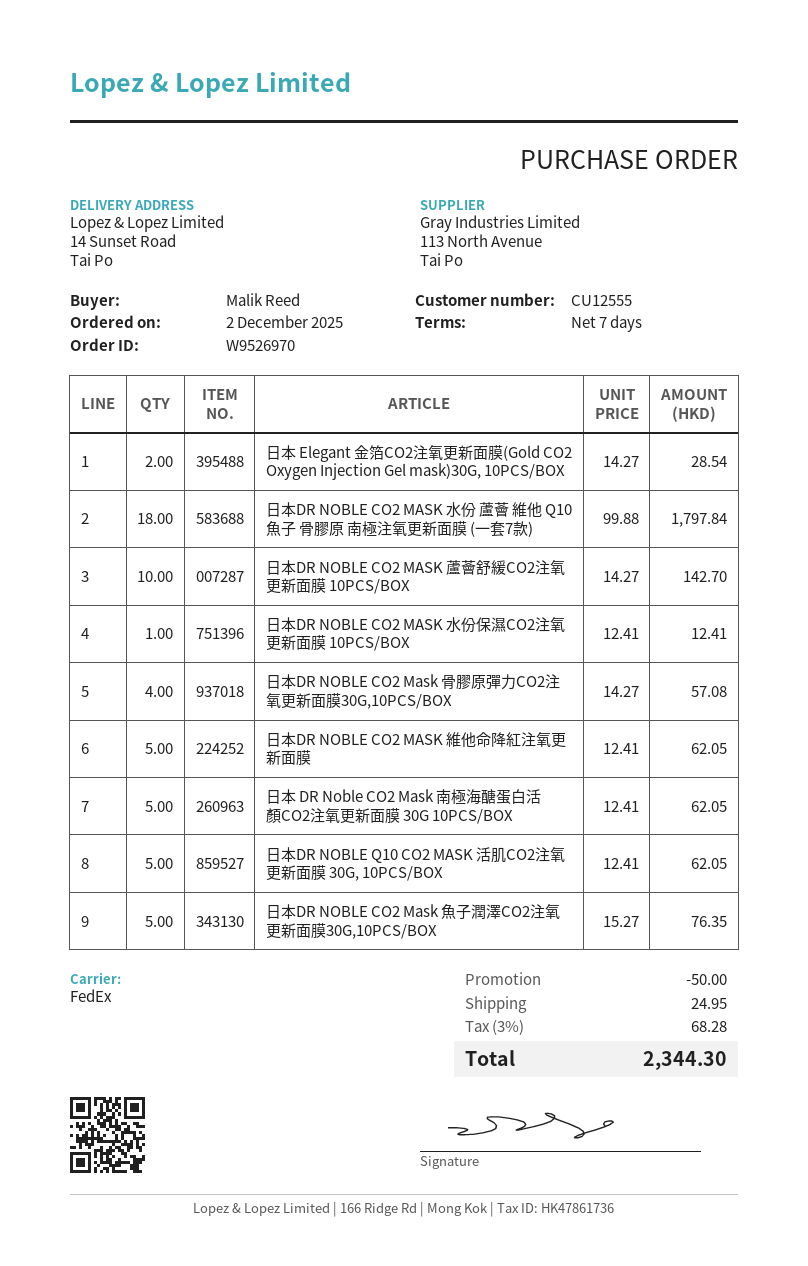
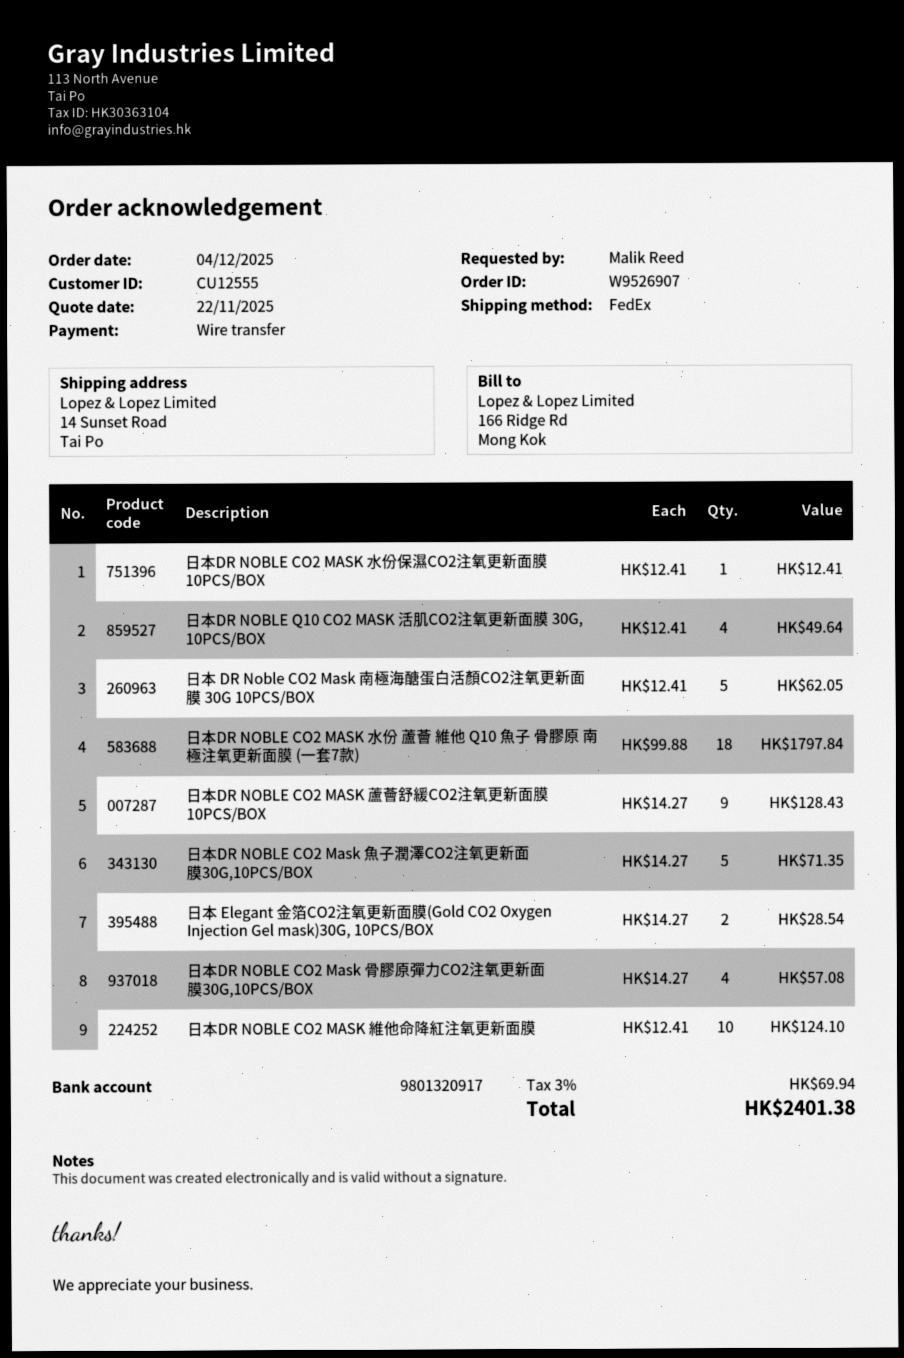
order number: W9526970 -> W9526907
order date: 2025-12-02 -> 2025-12-04
日本DR NOBLE CO2 MASK 蘆薈舒緩CO2注氧更新面膜 10PCS/BOX: 10 x 14.27 = 142.70 -> 9 x 14.27 = 128.43
日本DR NOBLE CO2 MASK 維他命降紅注氧更新面膜: 5 x 12.41 = 62.05 -> 10 x 12.41 = 124.10
日本DR NOBLE Q10 CO2 MASK 活肌CO2注氧更新面膜 30G, 10PCS/BOX: 5 x 12.41 = 62.05 -> 4 x 12.41 = 49.64
日本DR NOBLE CO2 Mask 魚子潤澤CO2注氧更新面膜30G,10PCS/BOX: 5 x 15.27 = 76.35 -> 5 x 14.27 = 71.35
discount: 50.00 -> none
shipping: 24.95 -> none
tax: 3% = 68.28 -> 3% = 69.94
total: 2344.30 -> 2401.38

